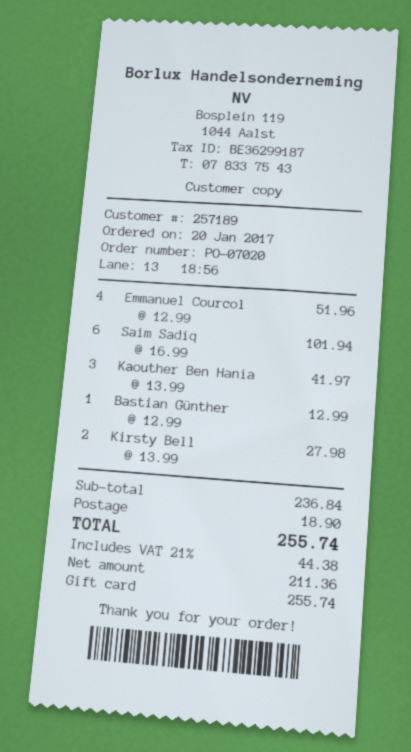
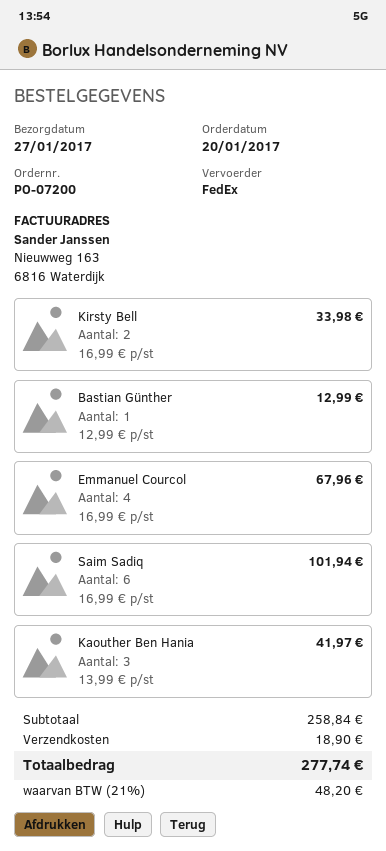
order number: PO-07020 -> PO-07200
Emmanuel Courcol: 4 x 12.99 = 51.96 -> 4 x 16.99 = 67.96
Kirsty Bell: 2 x 13.99 = 27.98 -> 2 x 16.99 = 33.98
subtotal: 236.84 -> 258.84
tax: 21% = 44.38 -> 21% = 48.20
total: 255.74 -> 277.74

